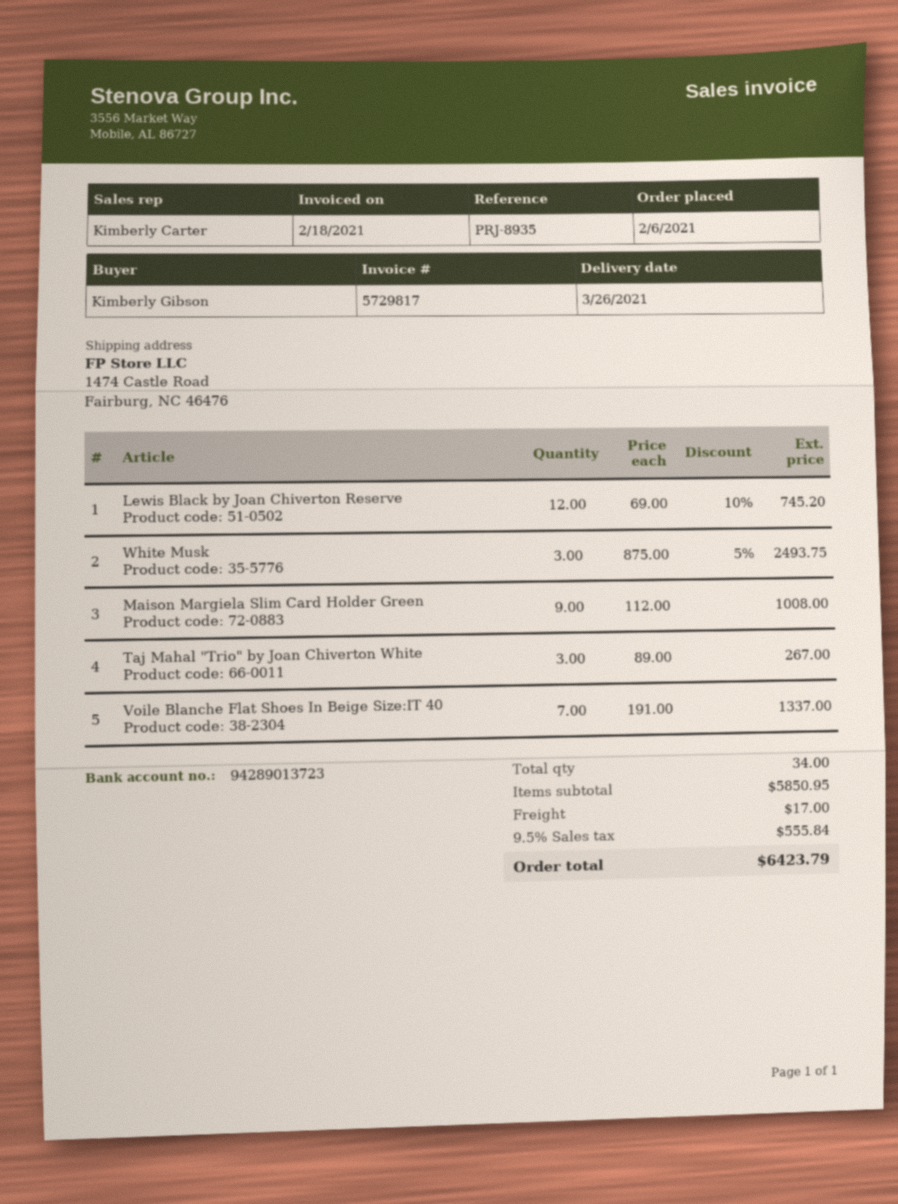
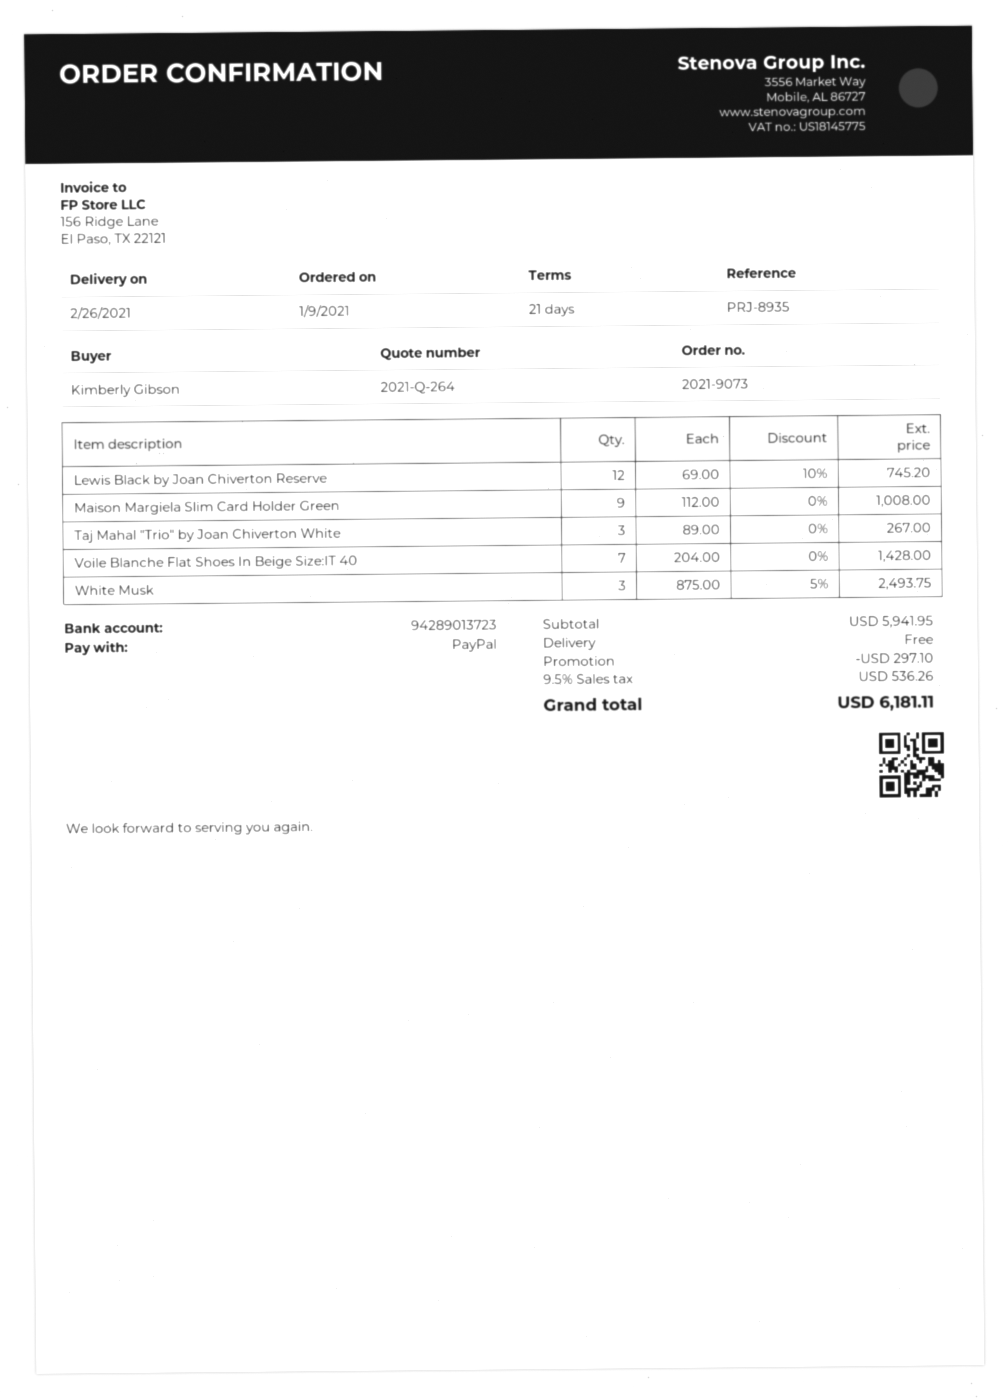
order date: 2021-02-06 -> 2021-01-09
delivery date: 2021-03-26 -> 2021-02-26
Voile Blanche Flat Shoes In Beige Size:IT 40: 7 x 191.00 = 1337.00 -> 7 x 204.00 = 1428.00
subtotal: 5850.95 -> 5941.95
discount: none -> 297.10
shipping: 17.00 -> 0.00
tax: 9.5% = 555.84 -> 9.5% = 536.26
total: 6423.79 -> 6181.11

